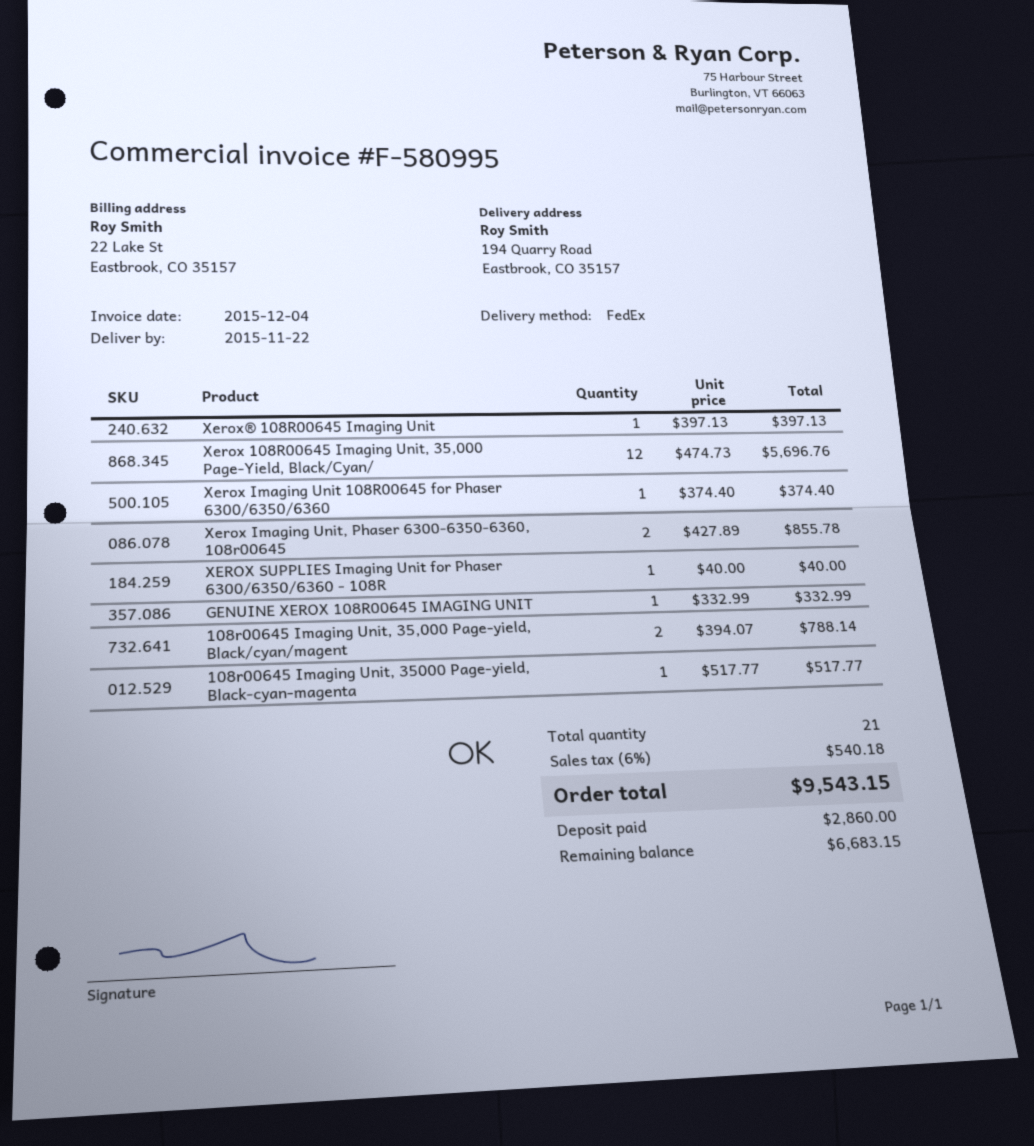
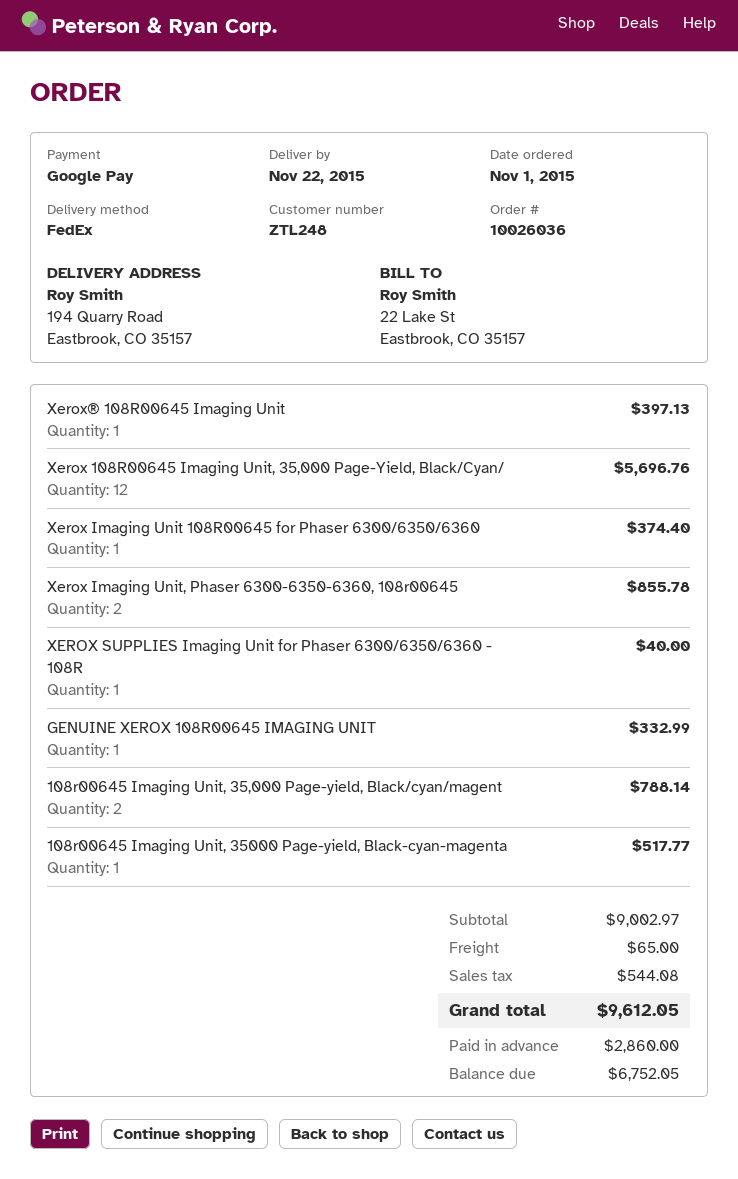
shipping: none -> 65.00
tax: 540.18 -> 544.08
total: 9543.15 -> 9612.05
balance: 6683.15 -> 6752.05

